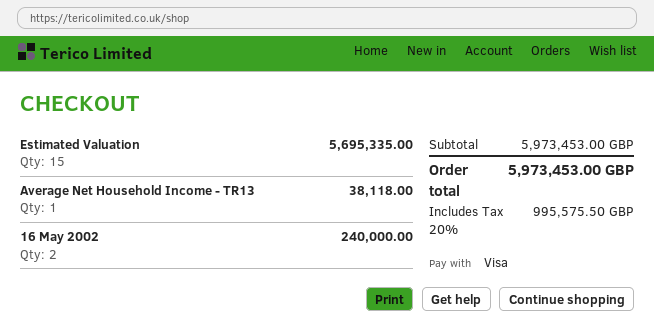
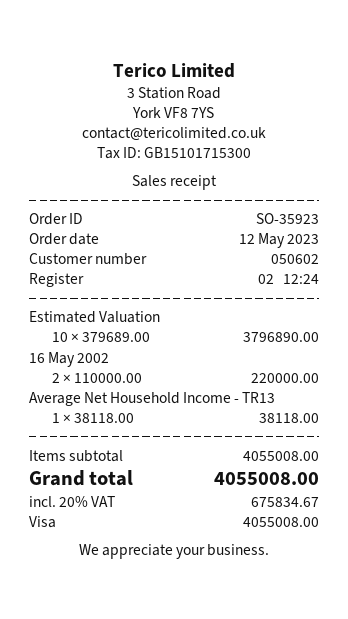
Estimated Valuation: 15 for 5695335.00 -> 10 for 3796890.00
16 May 2002: 2 for 240000.00 -> 2 for 220000.00
subtotal: 5973453.00 -> 4055008.00
tax: 20% = 995575.50 -> 20% = 675834.67
total: 5973453.00 -> 4055008.00

